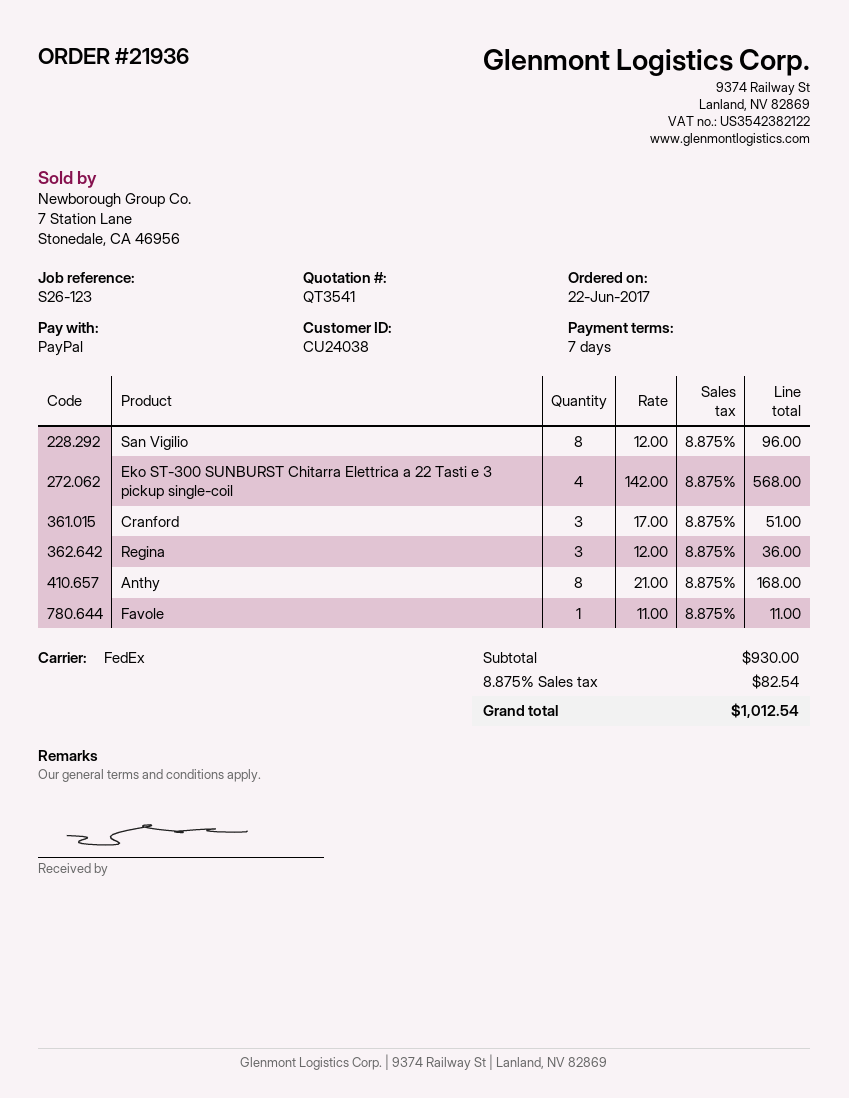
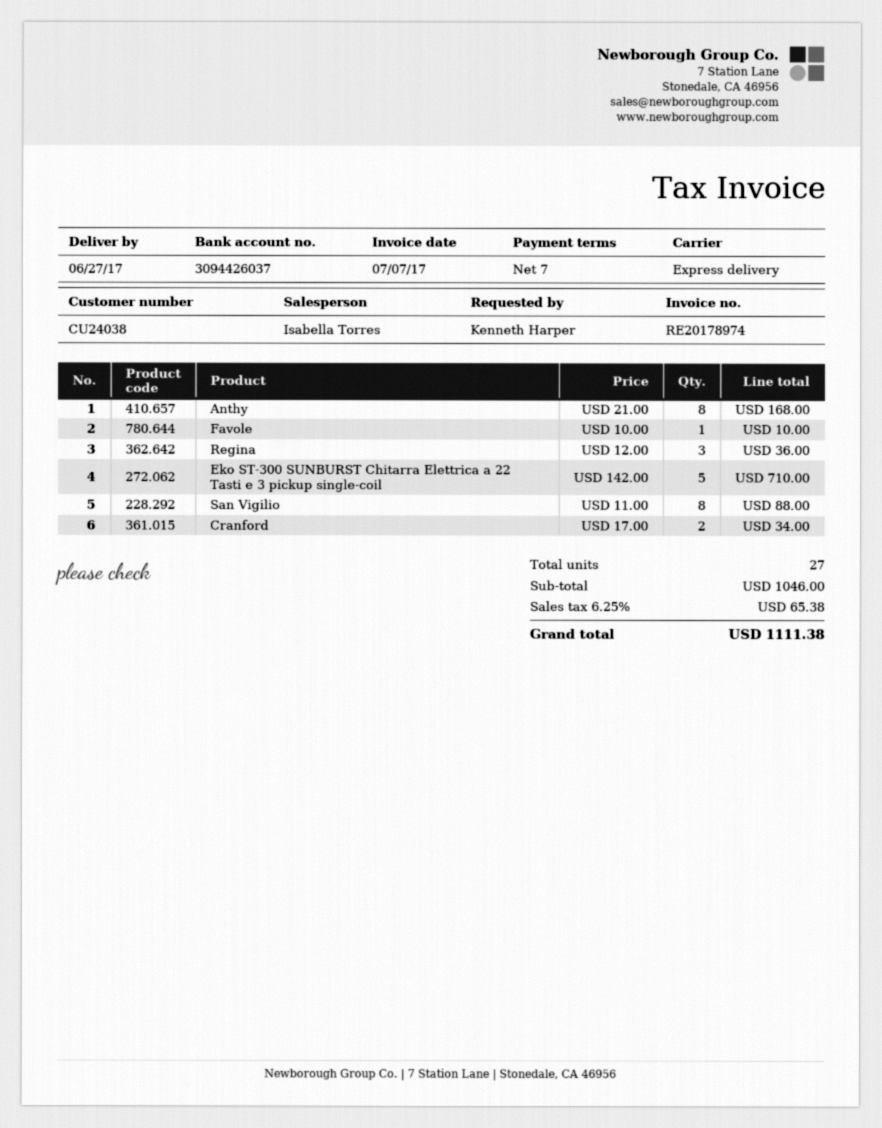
shipping method: FedEx -> express
San Vigilio: 8 x 12.00 = 96.00 -> 8 x 11.00 = 88.00
Eko ST-300 SUNBURST Chitarra Elettrica a 22 Tasti e 3 pickup single-coil: 4 x 142.00 = 568.00 -> 5 x 142.00 = 710.00
Cranford: 3 x 17.00 = 51.00 -> 2 x 17.00 = 34.00
Favole: 1 x 11.00 = 11.00 -> 1 x 10.00 = 10.00
subtotal: 930.00 -> 1046.00
tax: 8.875% = 82.54 -> 6.25% = 65.38
total: 1012.54 -> 1111.38

